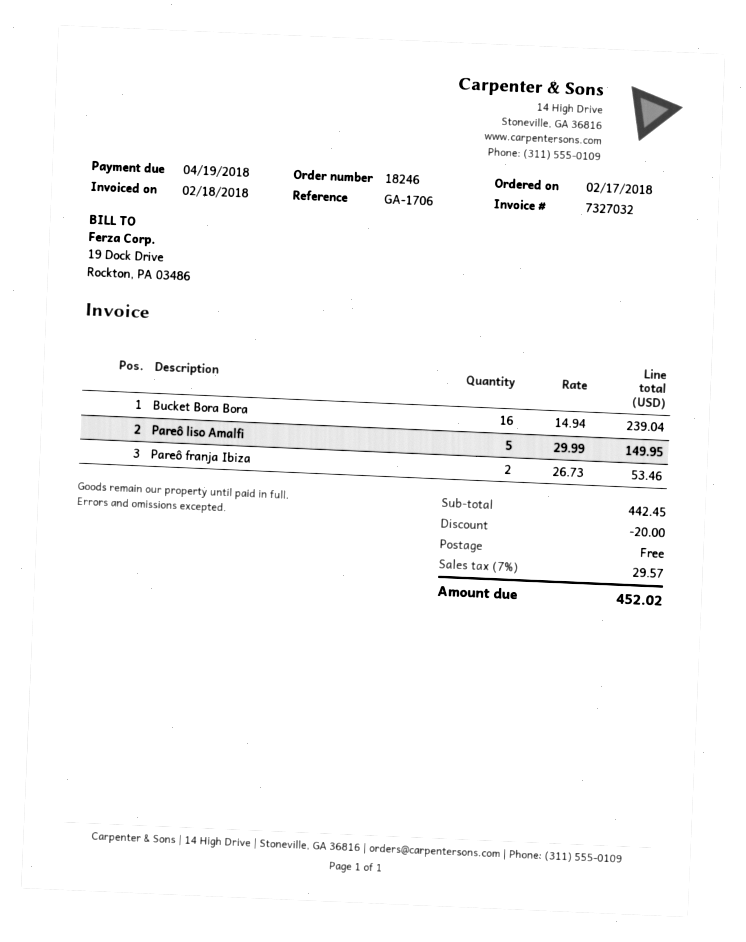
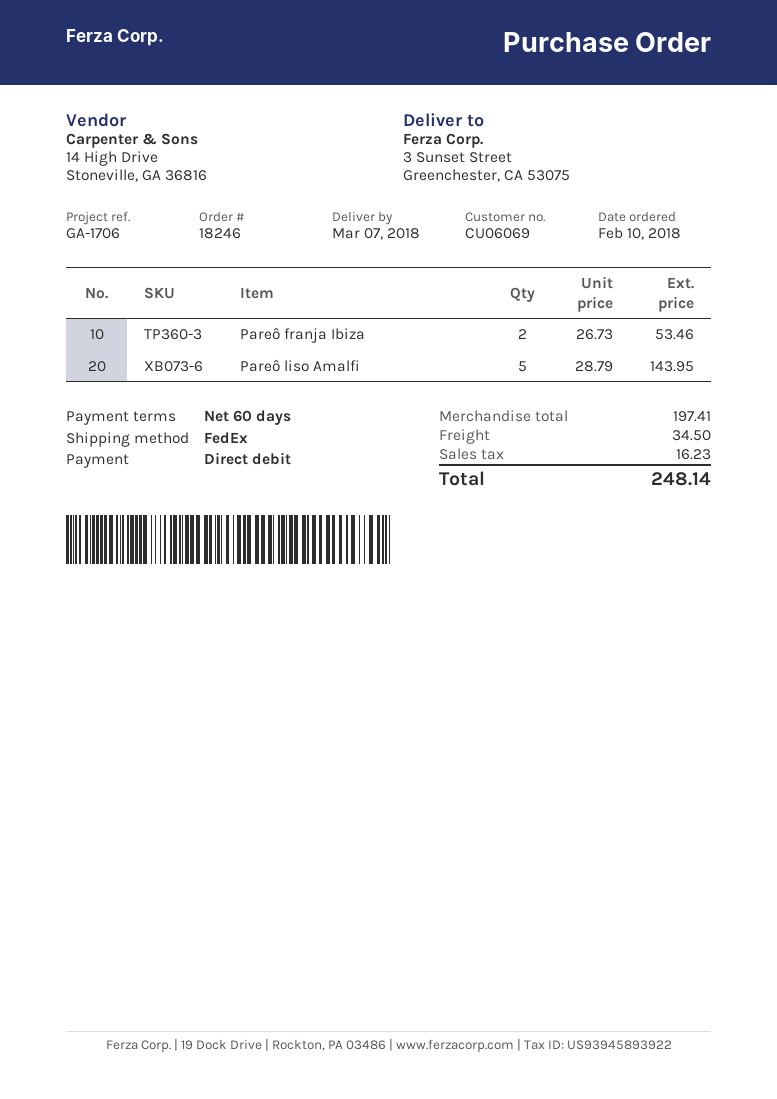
order date: 2018-02-17 -> 2018-02-10
Bucket Bora Bora: 16 x 14.94 = 239.04 -> none
Pareô liso Amalfi: 5 x 29.99 = 149.95 -> 5 x 28.79 = 143.95
subtotal: 442.45 -> 197.41
discount: 20.00 -> none
shipping: 0.00 -> 34.50
tax: 29.57 -> 16.23
total: 452.02 -> 248.14

